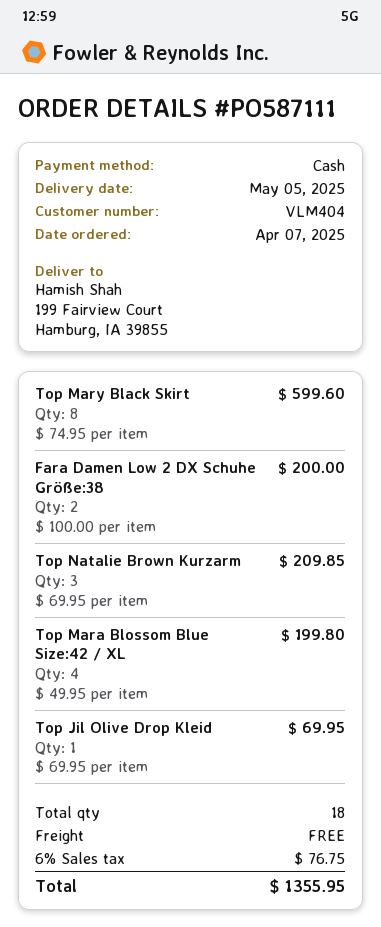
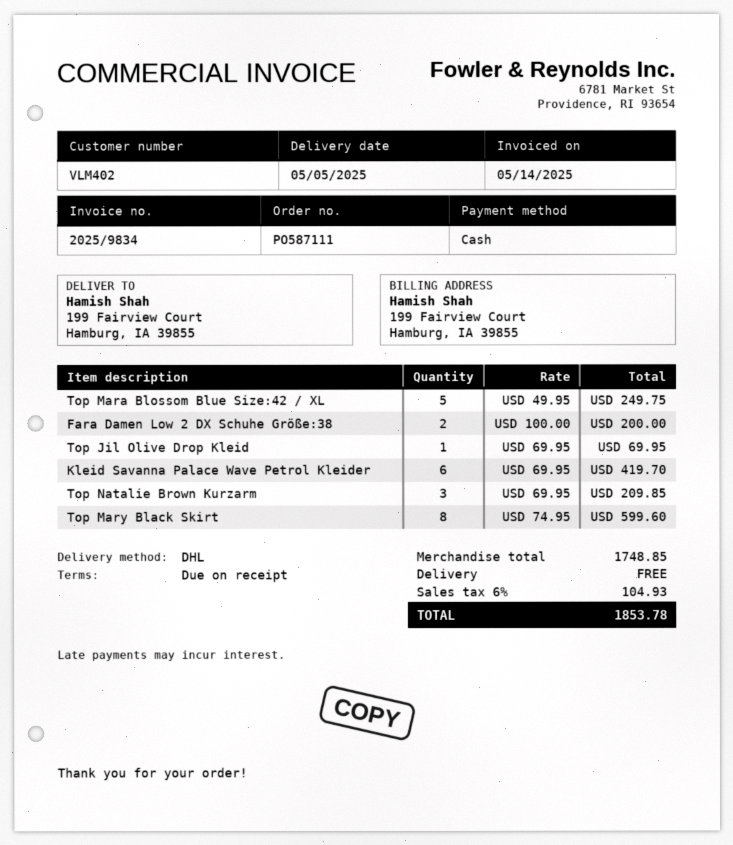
customer number: VLM404 -> VLM402
Top Mara Blossom Blue Size:42 / XL: 4 x 49.95 = 199.80 -> 5 x 49.95 = 249.75
Kleid Savanna Palace Wave Petrol Kleider: none -> 6 x 69.95 = 419.70
tax: 6% = 76.75 -> 6% = 104.93
total: 1355.95 -> 1853.78

